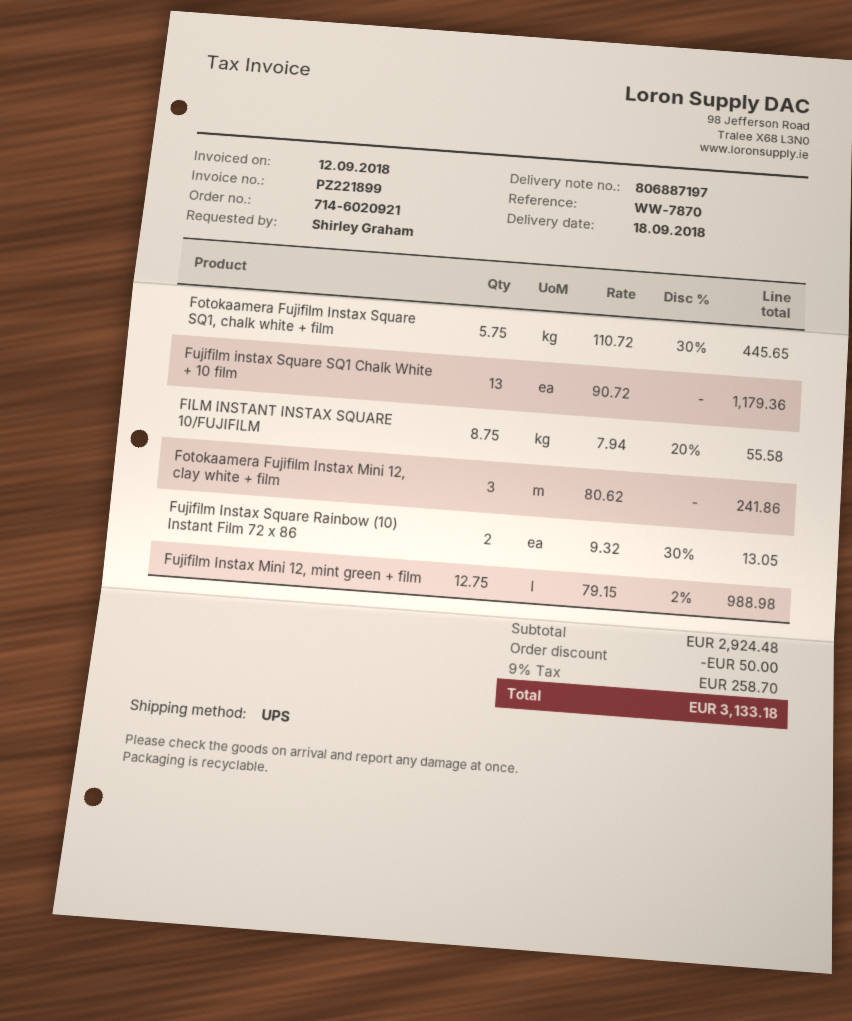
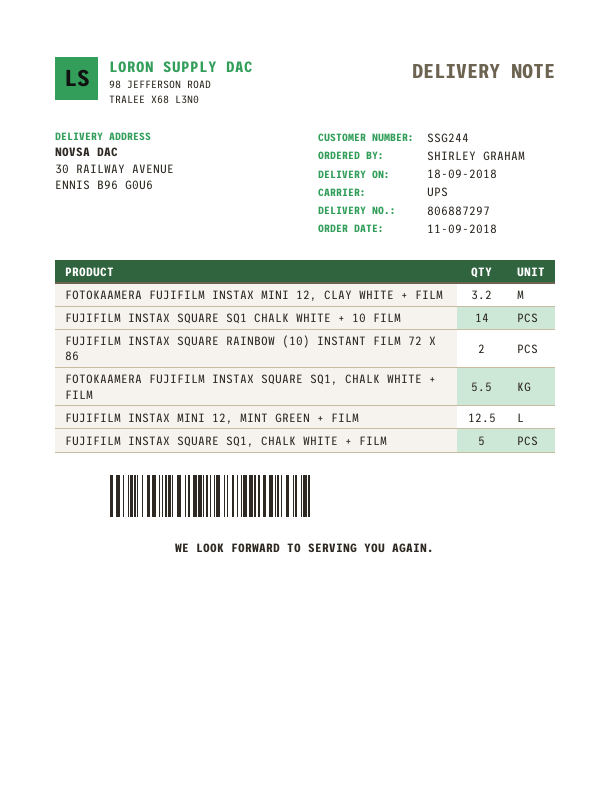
delivery note number: 806887197 -> 806887297
Fotokaamera Fujifilm Instax Square SQ1, chalk white + film: 5.75 -> 5.5
Fujifilm instax Square SQ1 Chalk White + 10 film: 13 -> 14
FILM INSTANT INSTAX SQUARE 10/FUJIFILM: 8.75 -> none
Fotokaamera Fujifilm Instax Mini 12, clay white + film: 3 -> 3.2
Fujifilm Instax Mini 12, mint green + film: 12.75 -> 12.5
FUJIFILM INSTAX SQUARE SQ1, CHALK WHITE + FILM: none -> 5

